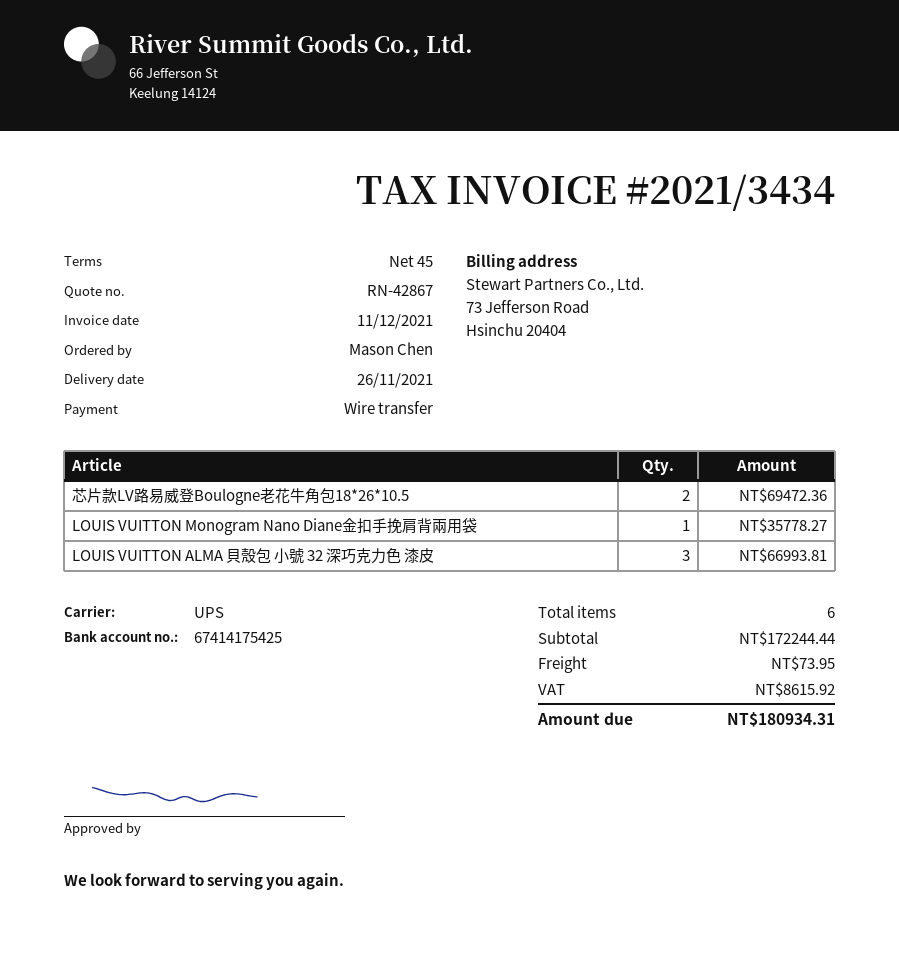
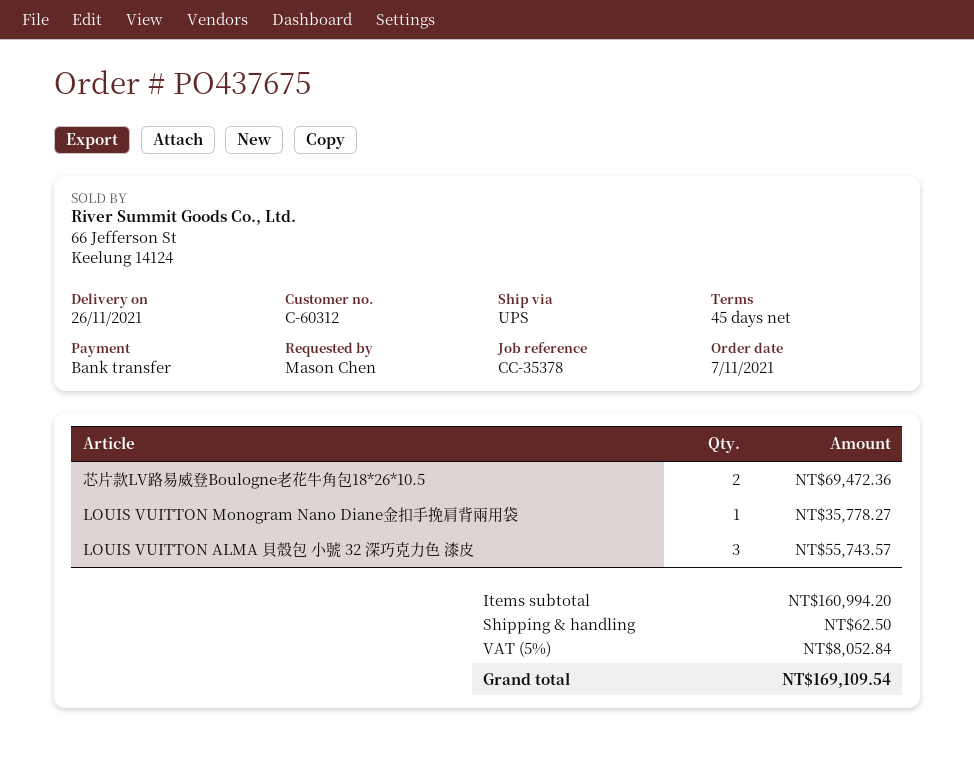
LOUIS VUITTON ALMA 貝殼包 小號 32 深巧克力色 漆皮: 3 for 66993.81 -> 3 for 55743.57
subtotal: 172244.44 -> 160994.20
shipping: 73.95 -> 62.50
tax: 8615.92 -> 8052.84
total: 180934.31 -> 169109.54

